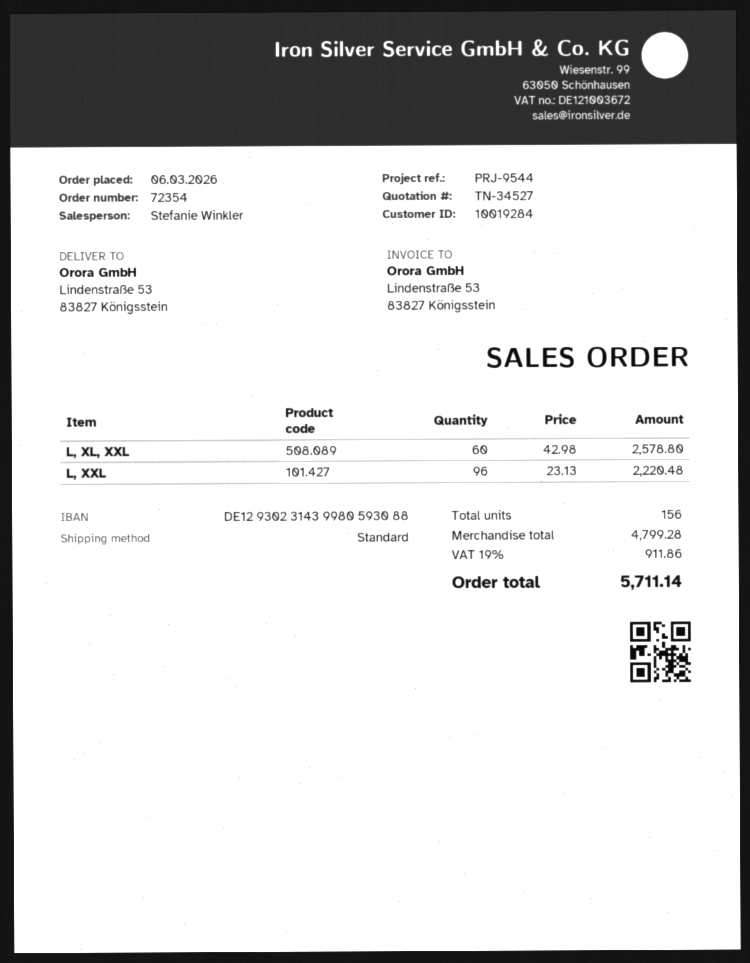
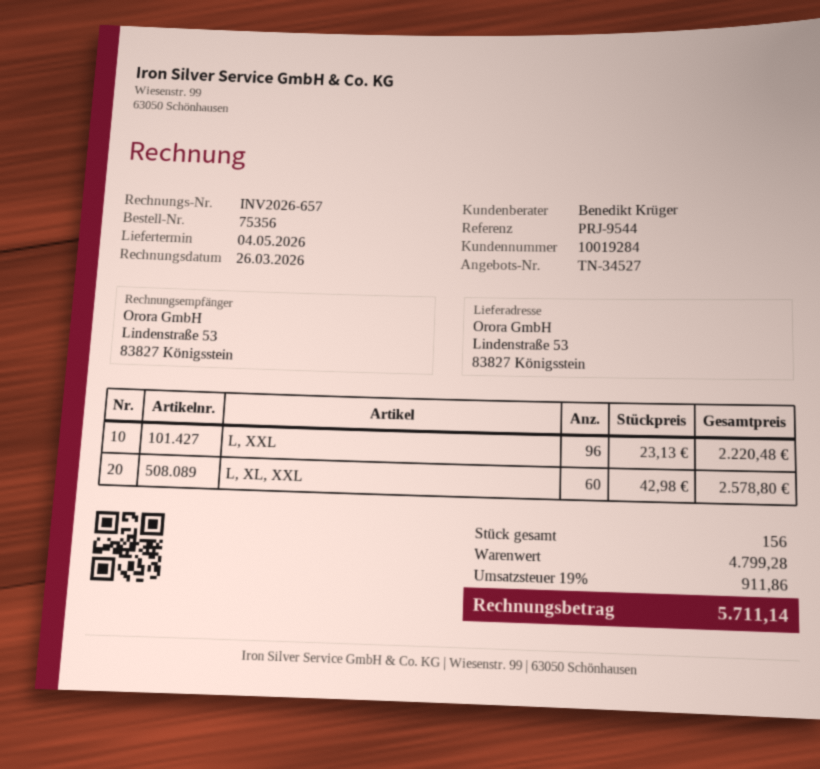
order number: 72354 -> 75356
sales rep: Stefanie Winkler -> Benedikt Krüger

